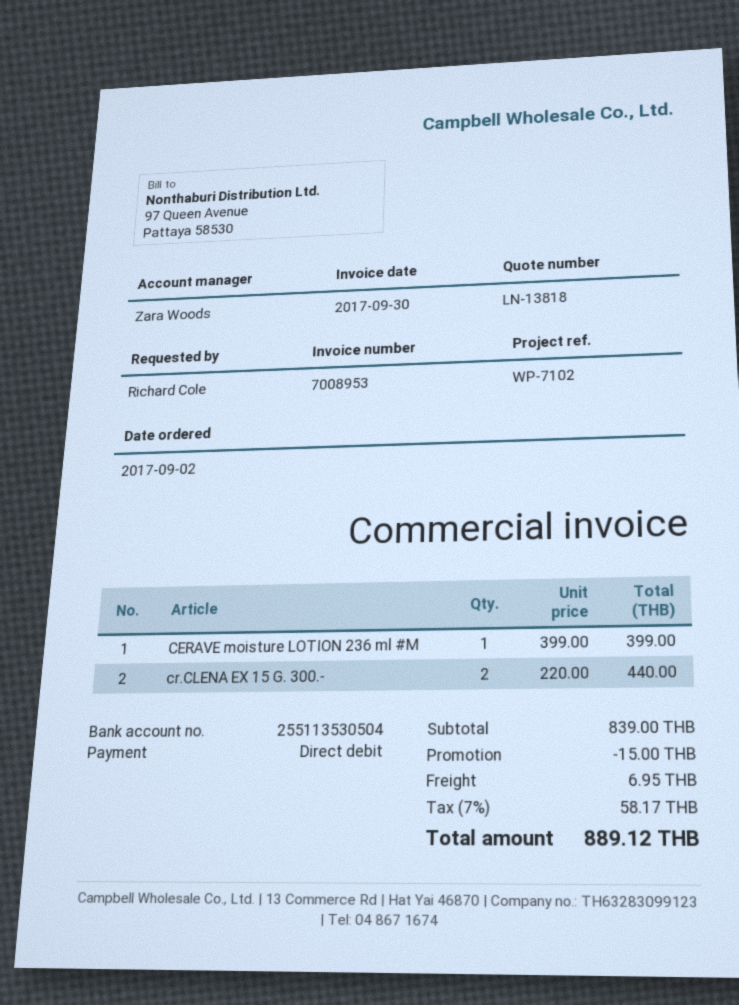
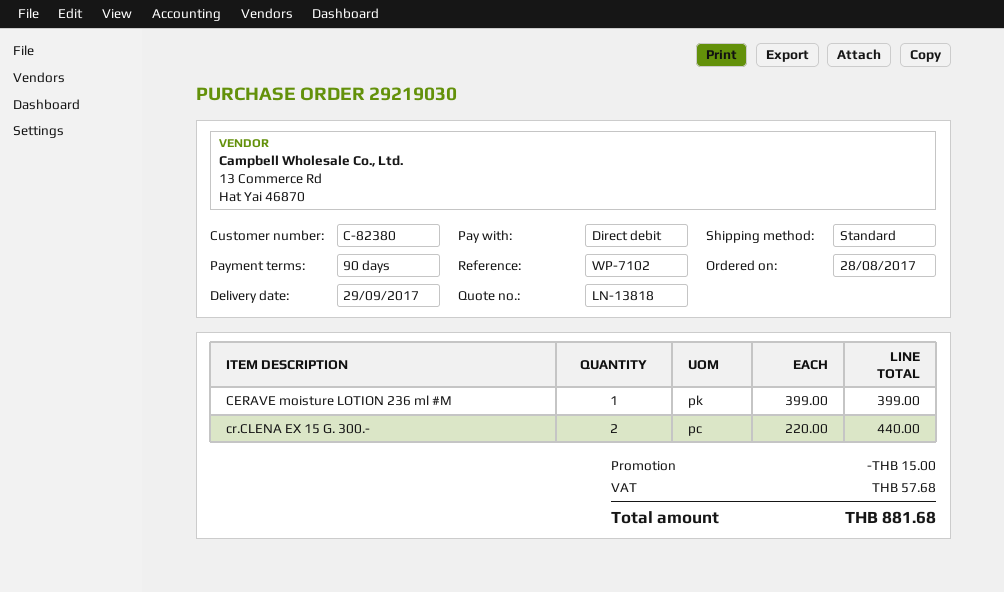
order date: 2017-09-02 -> 2017-08-28
shipping: 6.95 -> none
tax: 58.17 -> 57.68
total: 889.12 -> 881.68

